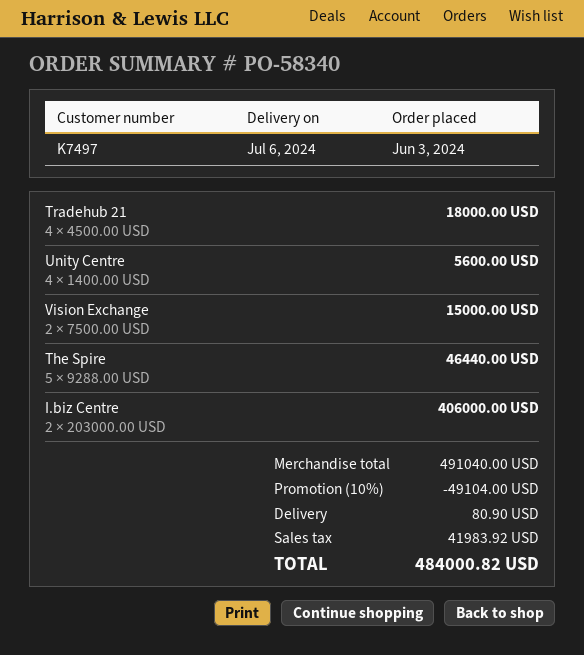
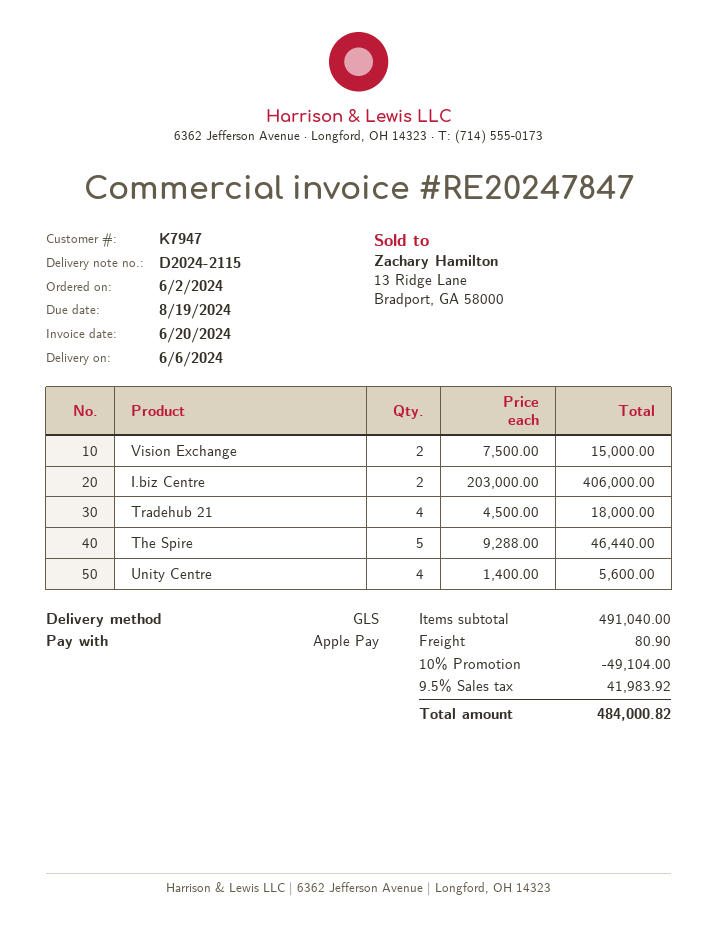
order date: 2024-06-03 -> 2024-06-02
delivery date: 2024-07-06 -> 2024-06-06
customer number: K7497 -> K7947

